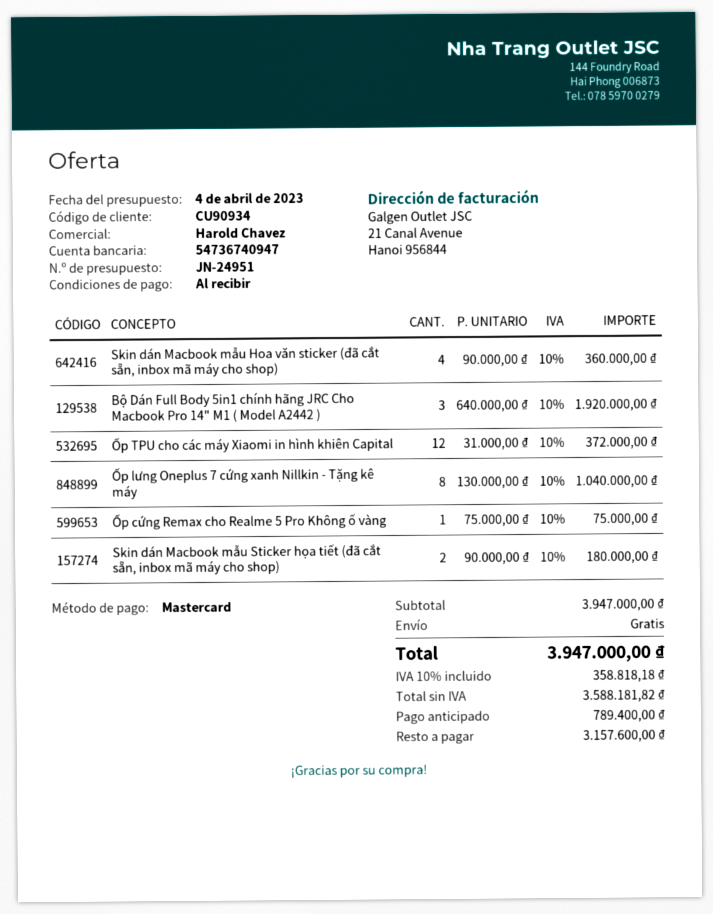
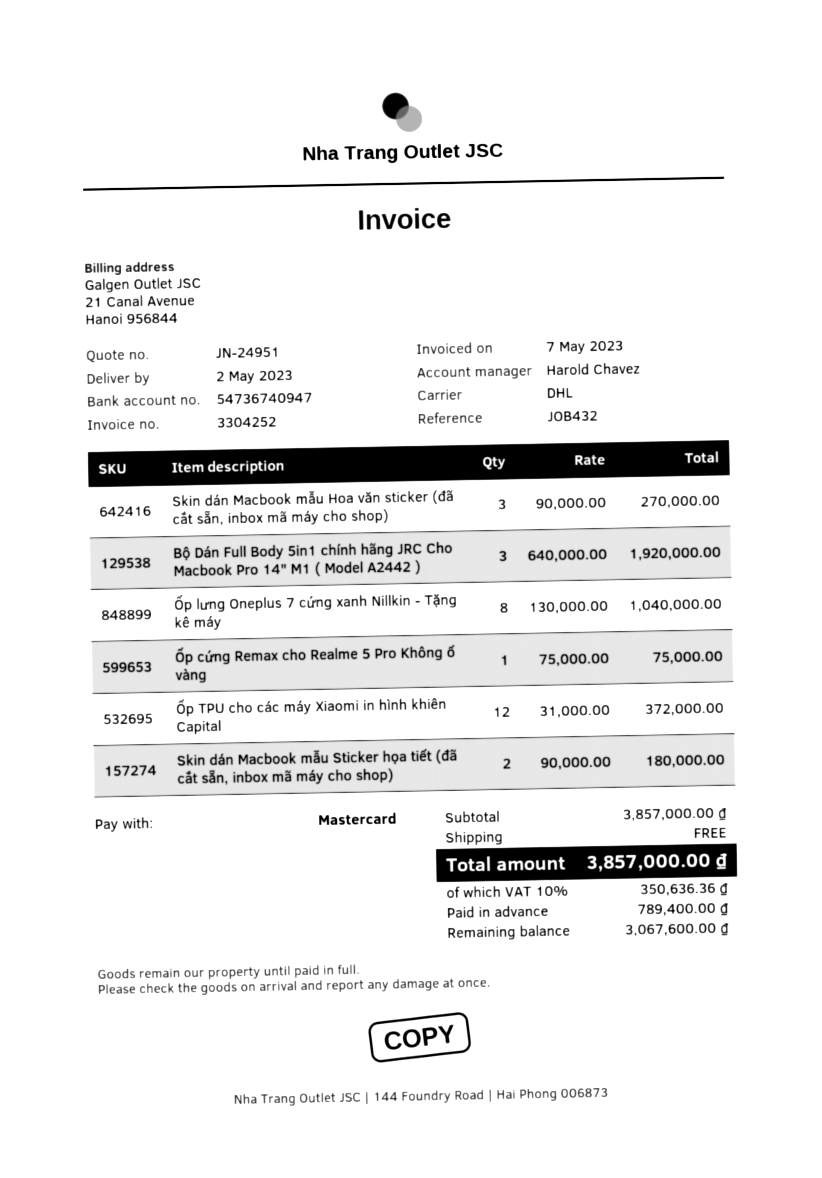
Skin dán Macbook mẫu Hoa văn sticker (đã cắt sẵn, inbox mã máy cho shop): 4 x 90000.00 = 360000.00 -> 3 x 90000.00 = 270000.00
subtotal: 3947000.00 -> 3857000.00
tax: 10% = 358818.18 -> 10% = 350636.36
total: 3947000.00 -> 3857000.00
balance: 3157600.00 -> 3067600.00

